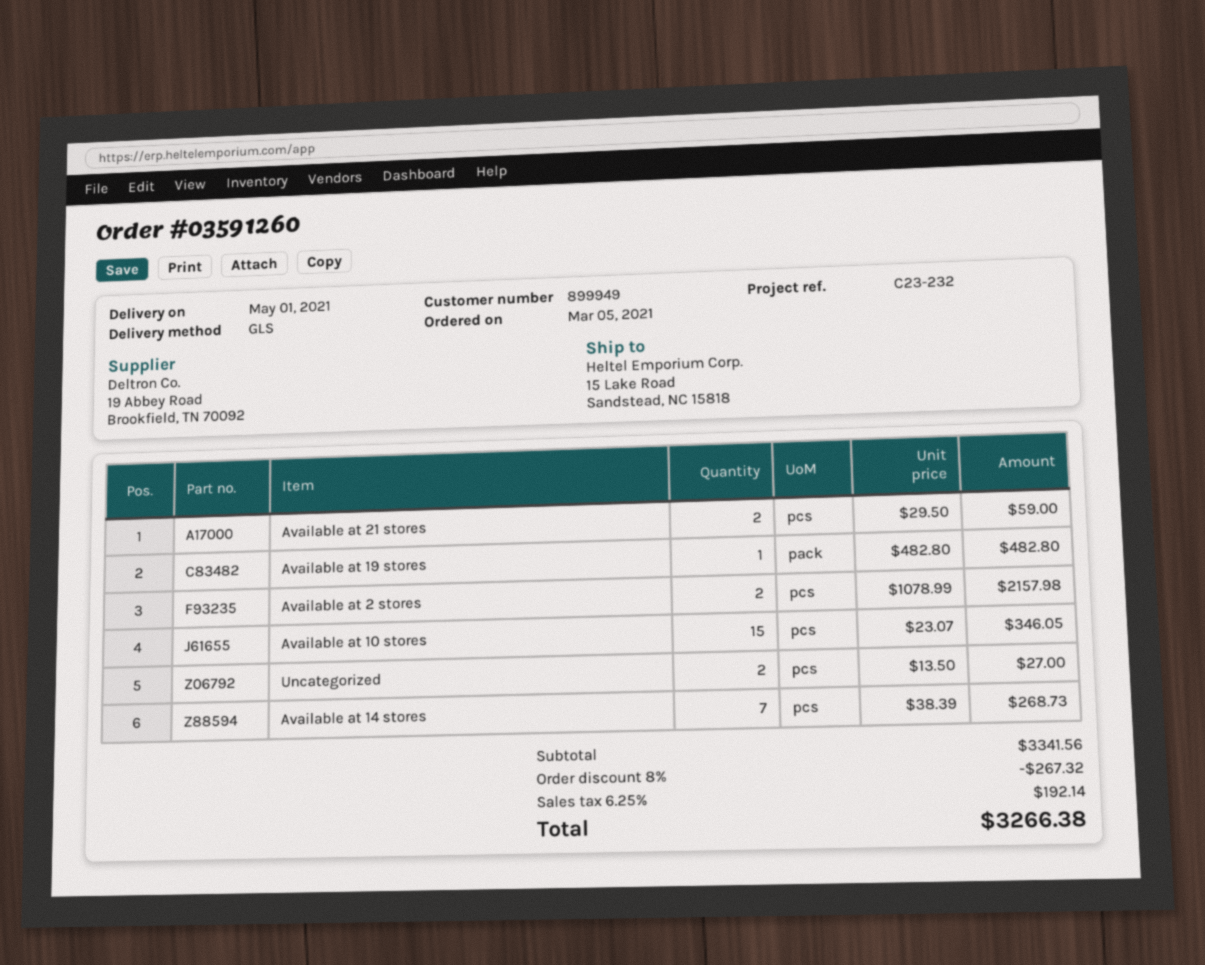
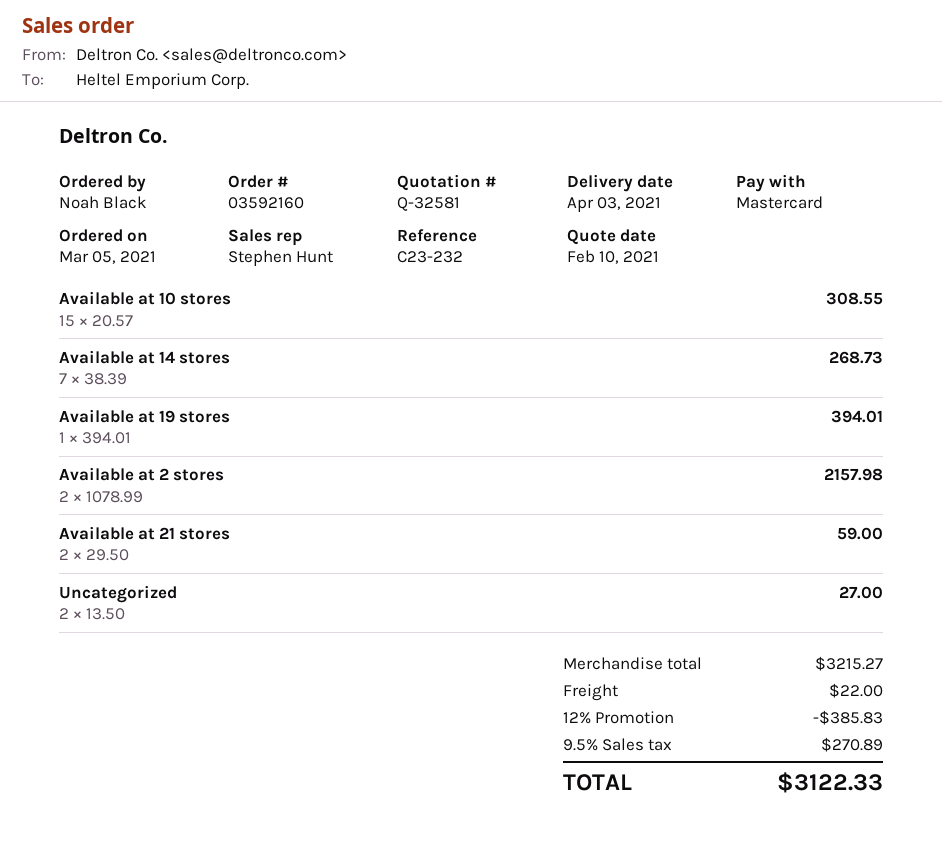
order number: 03591260 -> 03592160
delivery date: 2021-05-01 -> 2021-04-03
Available at 19 stores: 1 x 482.80 = 482.80 -> 1 x 394.01 = 394.01
Available at 10 stores: 15 x 23.07 = 346.05 -> 15 x 20.57 = 308.55
subtotal: 3341.56 -> 3215.27
discount: 8% = 267.32 -> 12% = 385.83
shipping: none -> 22.00
tax: 6.25% = 192.14 -> 9.5% = 270.89
total: 3266.38 -> 3122.33

